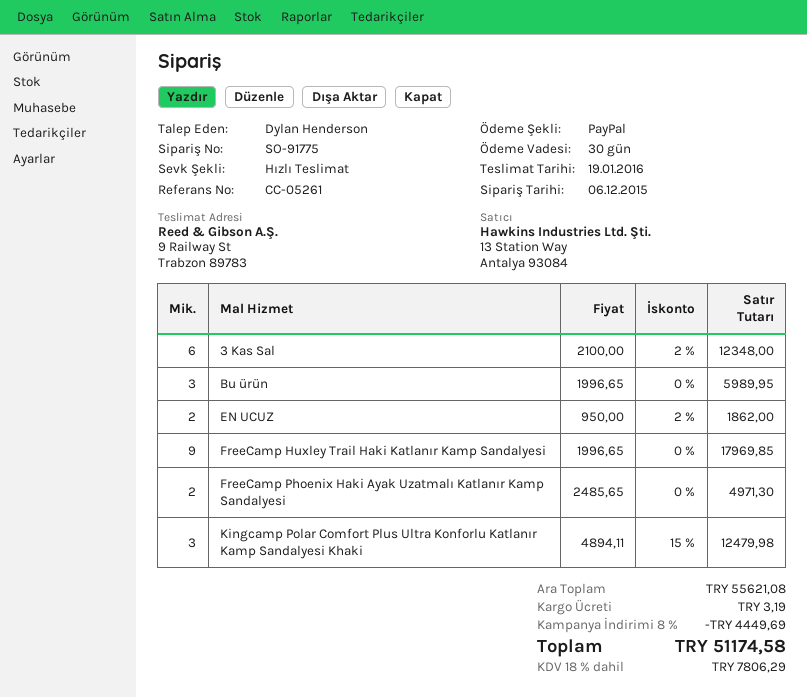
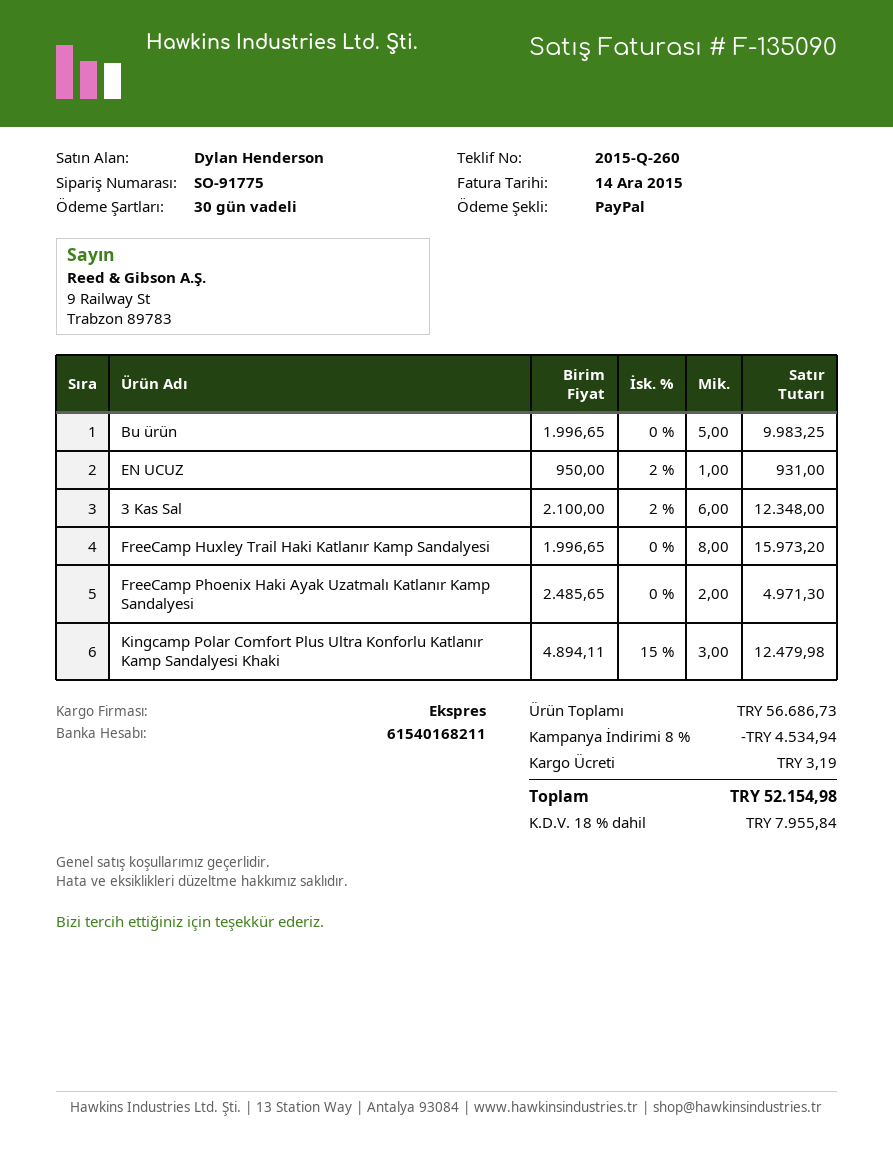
Bu ürün: 3 x 1996.65 = 5989.95 -> 5 x 1996.65 = 9983.25
EN UCUZ: 2 x 950.00 - 2% = 1862.00 -> 1 x 950.00 - 2% = 931.00
FreeCamp Huxley Trail Haki Katlanır Kamp Sandalyesi: 9 x 1996.65 = 17969.85 -> 8 x 1996.65 = 15973.20
subtotal: 55621.08 -> 56686.73
discount: 8% = 4449.69 -> 8% = 4534.94
tax: 18% = 7806.29 -> 18% = 7955.84
total: 51174.58 -> 52154.98

